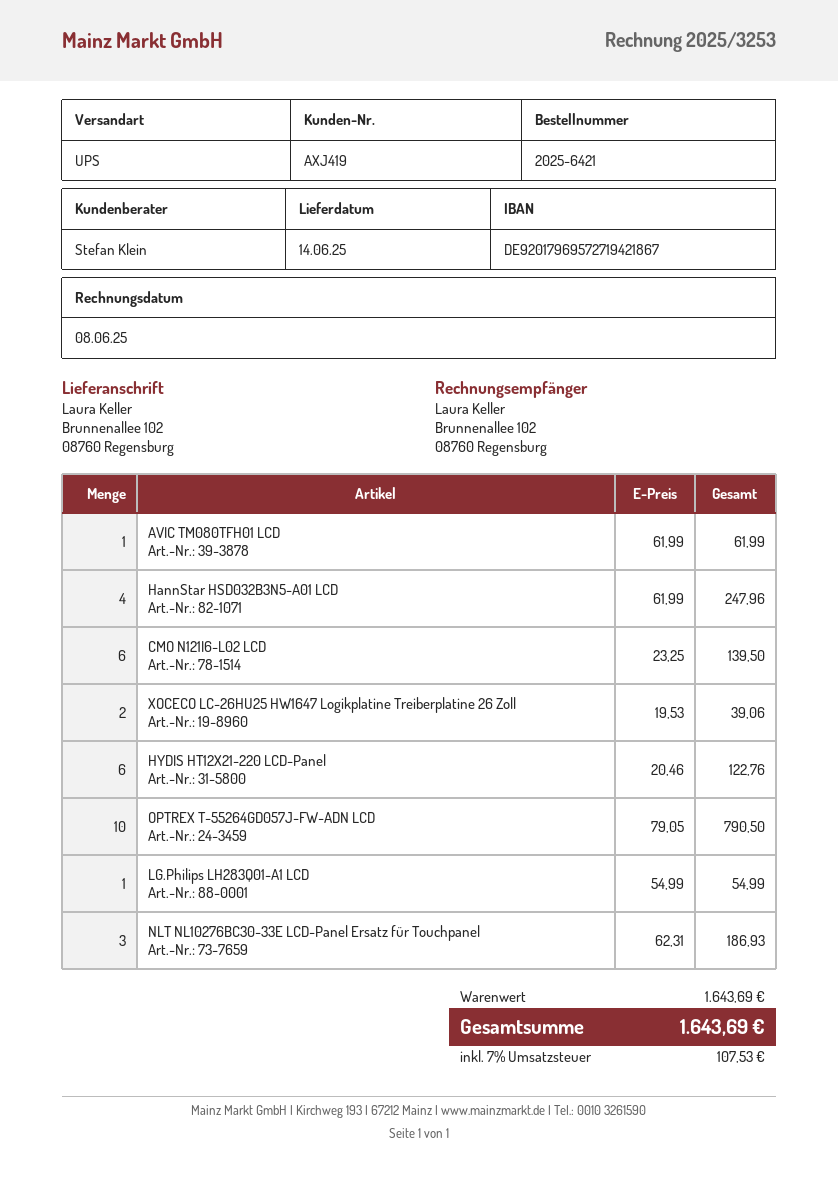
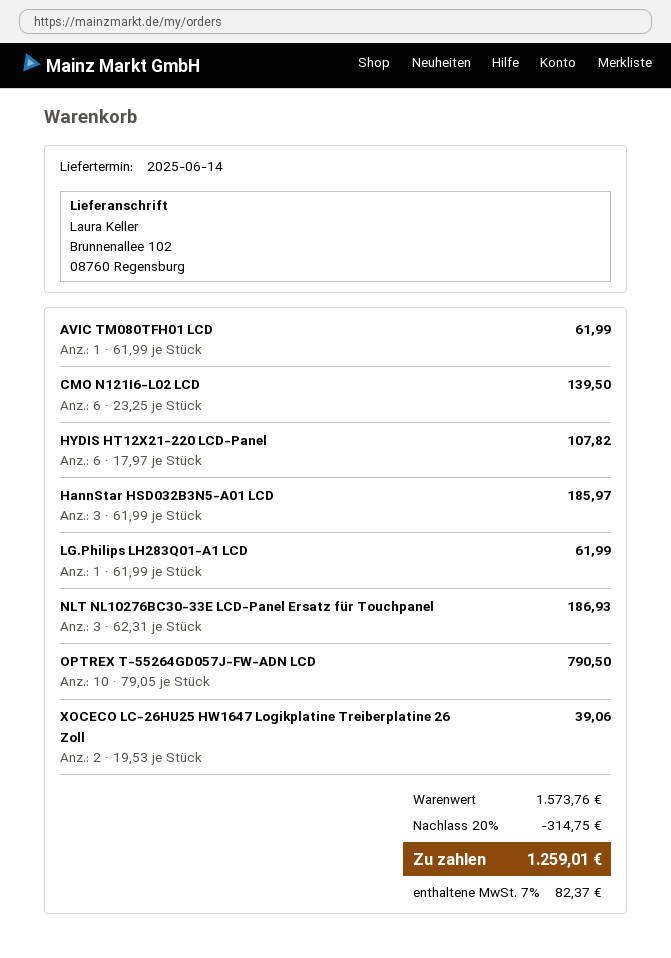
HannStar HSD032B3N5-A01 LCD: 4 x 61.99 = 247.96 -> 3 x 61.99 = 185.97
HYDIS HT12X21-220 LCD-Panel: 6 x 20.46 = 122.76 -> 6 x 17.97 = 107.82
LG.Philips LH283Q01-A1 LCD: 1 x 54.99 = 54.99 -> 1 x 61.99 = 61.99
subtotal: 1643.69 -> 1573.76
discount: none -> 20% = 314.75
tax: 7% = 107.53 -> 7% = 82.37
total: 1643.69 -> 1259.01

